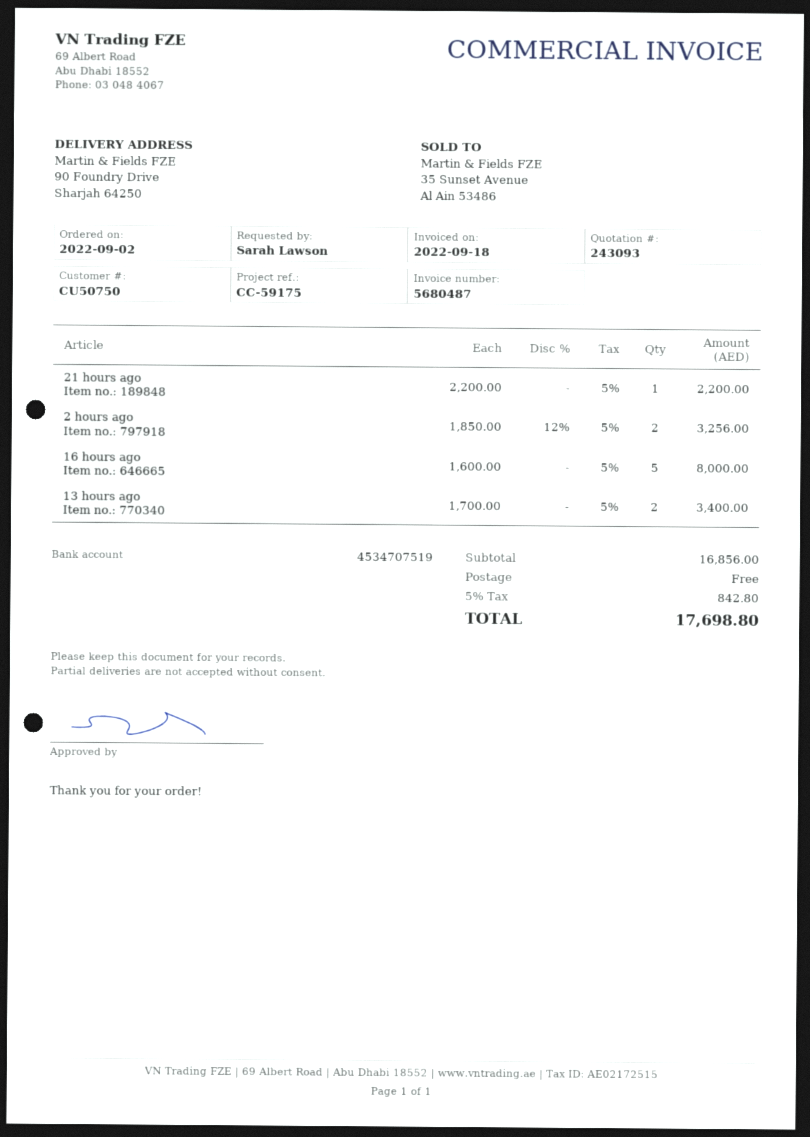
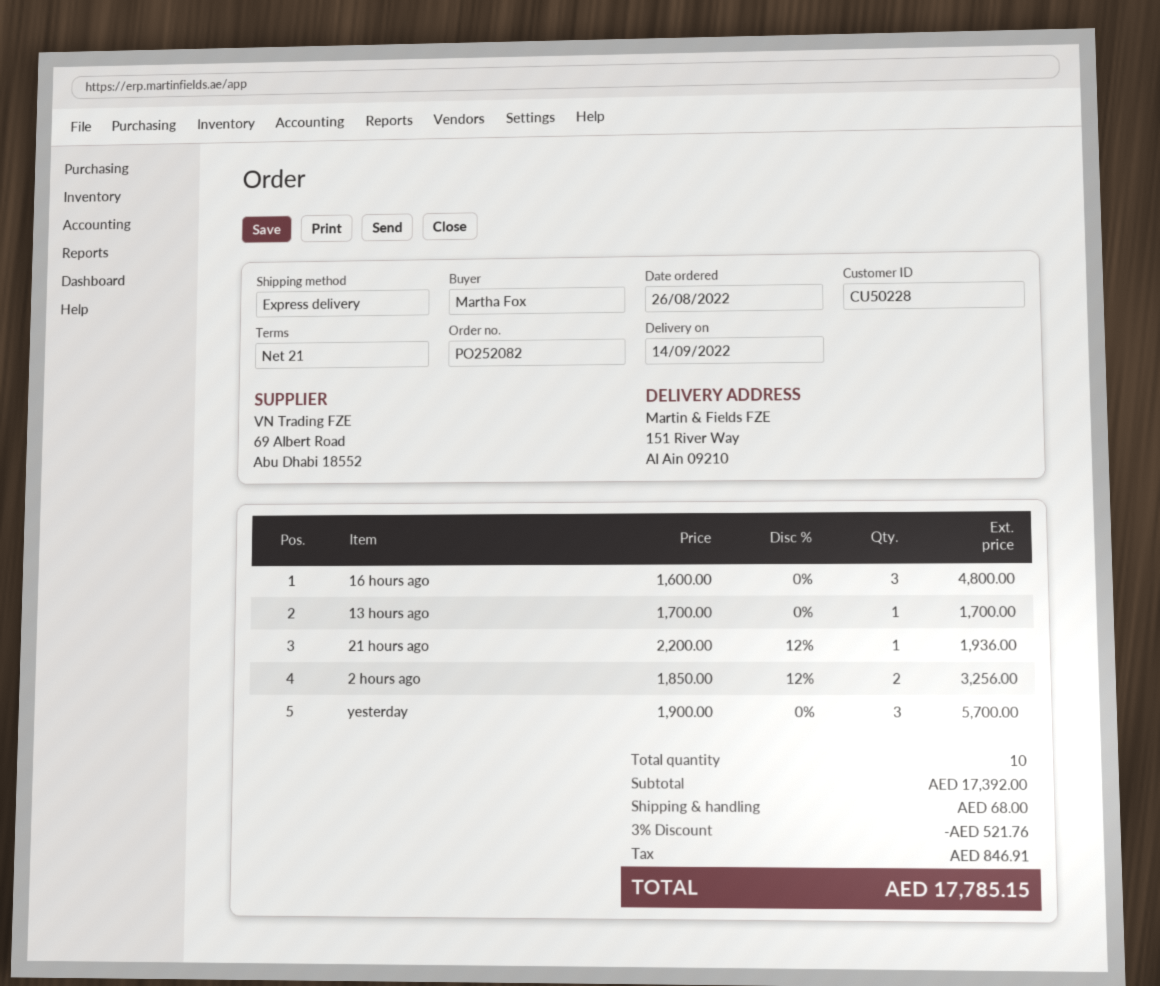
order date: 2022-09-02 -> 2022-08-26
customer number: CU50750 -> CU50228
ordered by: Sarah Lawson -> Martha Fox
ship to: 90 Foundry Drive, Sharjah 64250 -> 151 River Way, Al Ain 09210
21 hours ago: 1 x 2200.00 = 2200.00 -> 1 x 2200.00 - 12% = 1936.00
16 hours ago: 5 x 1600.00 = 8000.00 -> 3 x 1600.00 = 4800.00
13 hours ago: 2 x 1700.00 = 3400.00 -> 1 x 1700.00 = 1700.00
yesterday: none -> 3 x 1900.00 = 5700.00
subtotal: 16856.00 -> 17392.00
discount: none -> 3% = 521.76
shipping: 0.00 -> 68.00
tax: 842.80 -> 846.91
total: 17698.80 -> 17785.15

